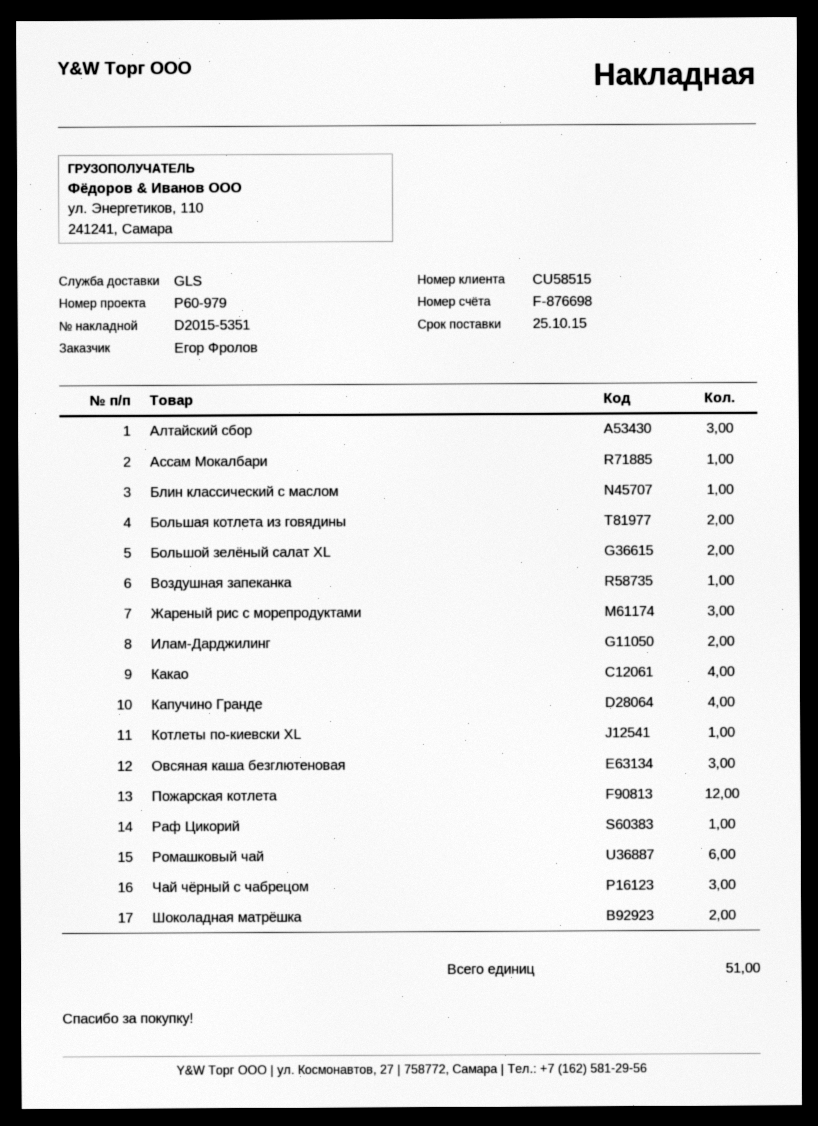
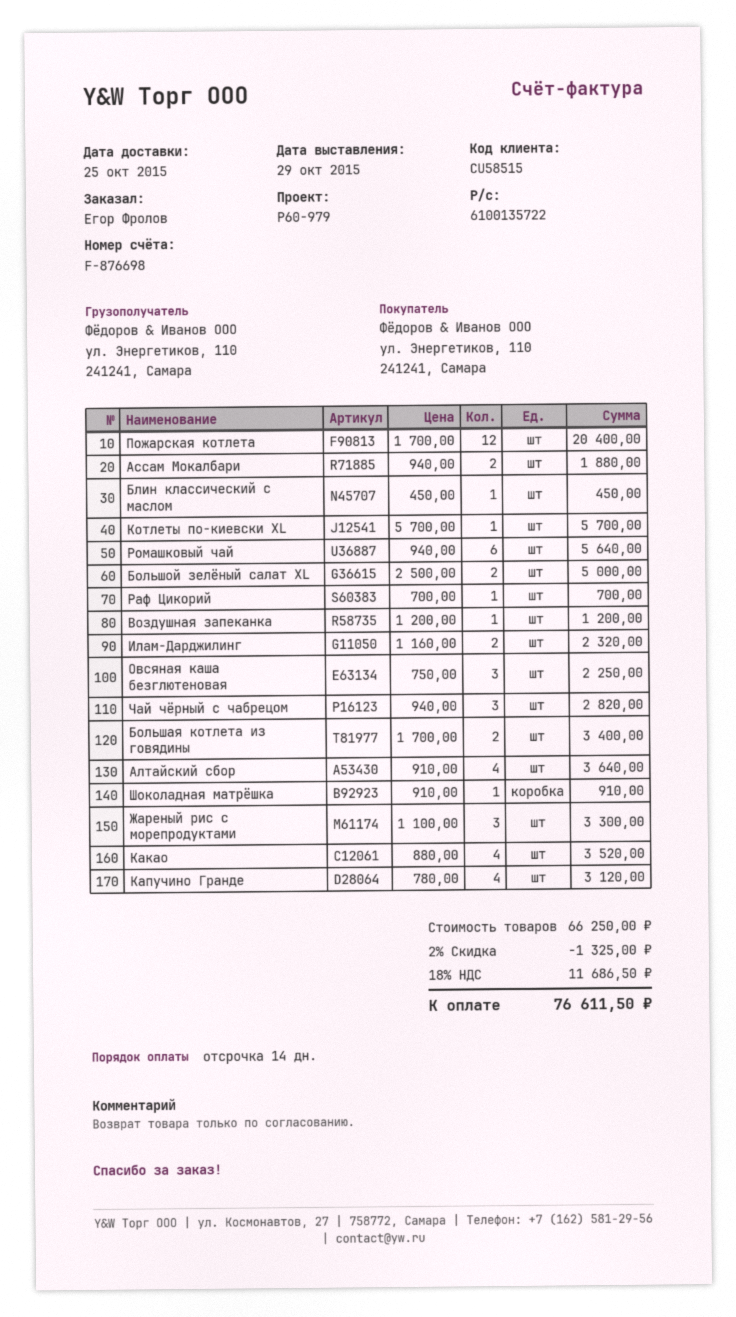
Алтайский сбор: 3 -> 4
Ассам Мокалбари: 1 -> 2
Шоколадная матрёшка: 2 -> 1

